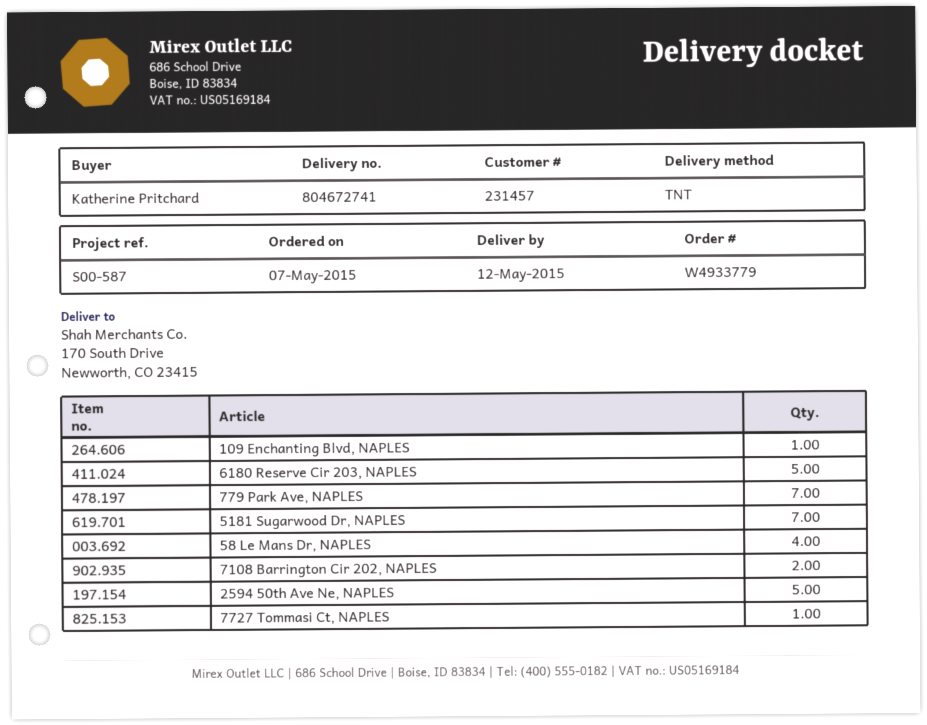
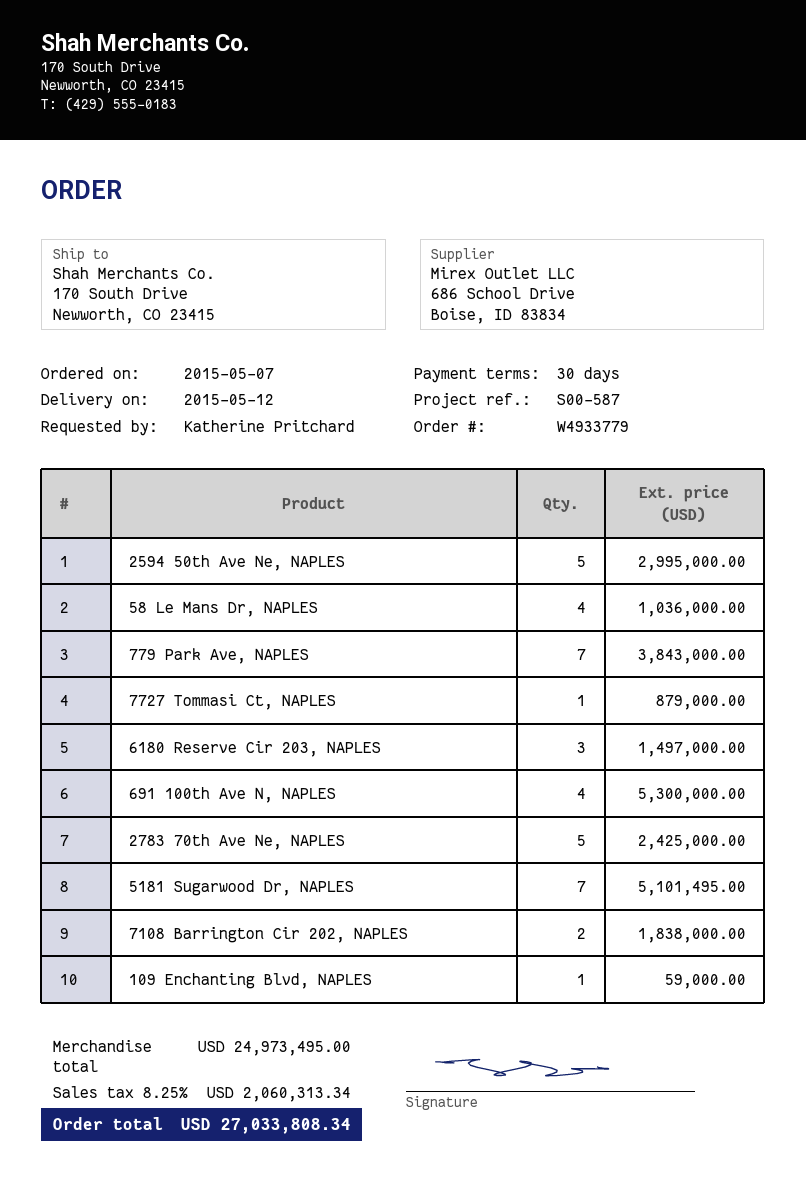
6180 Reserve Cir 203, NAPLES: 5 -> 3
691 100th Ave N, NAPLES: none -> 4
2783 70th Ave Ne, NAPLES: none -> 5

